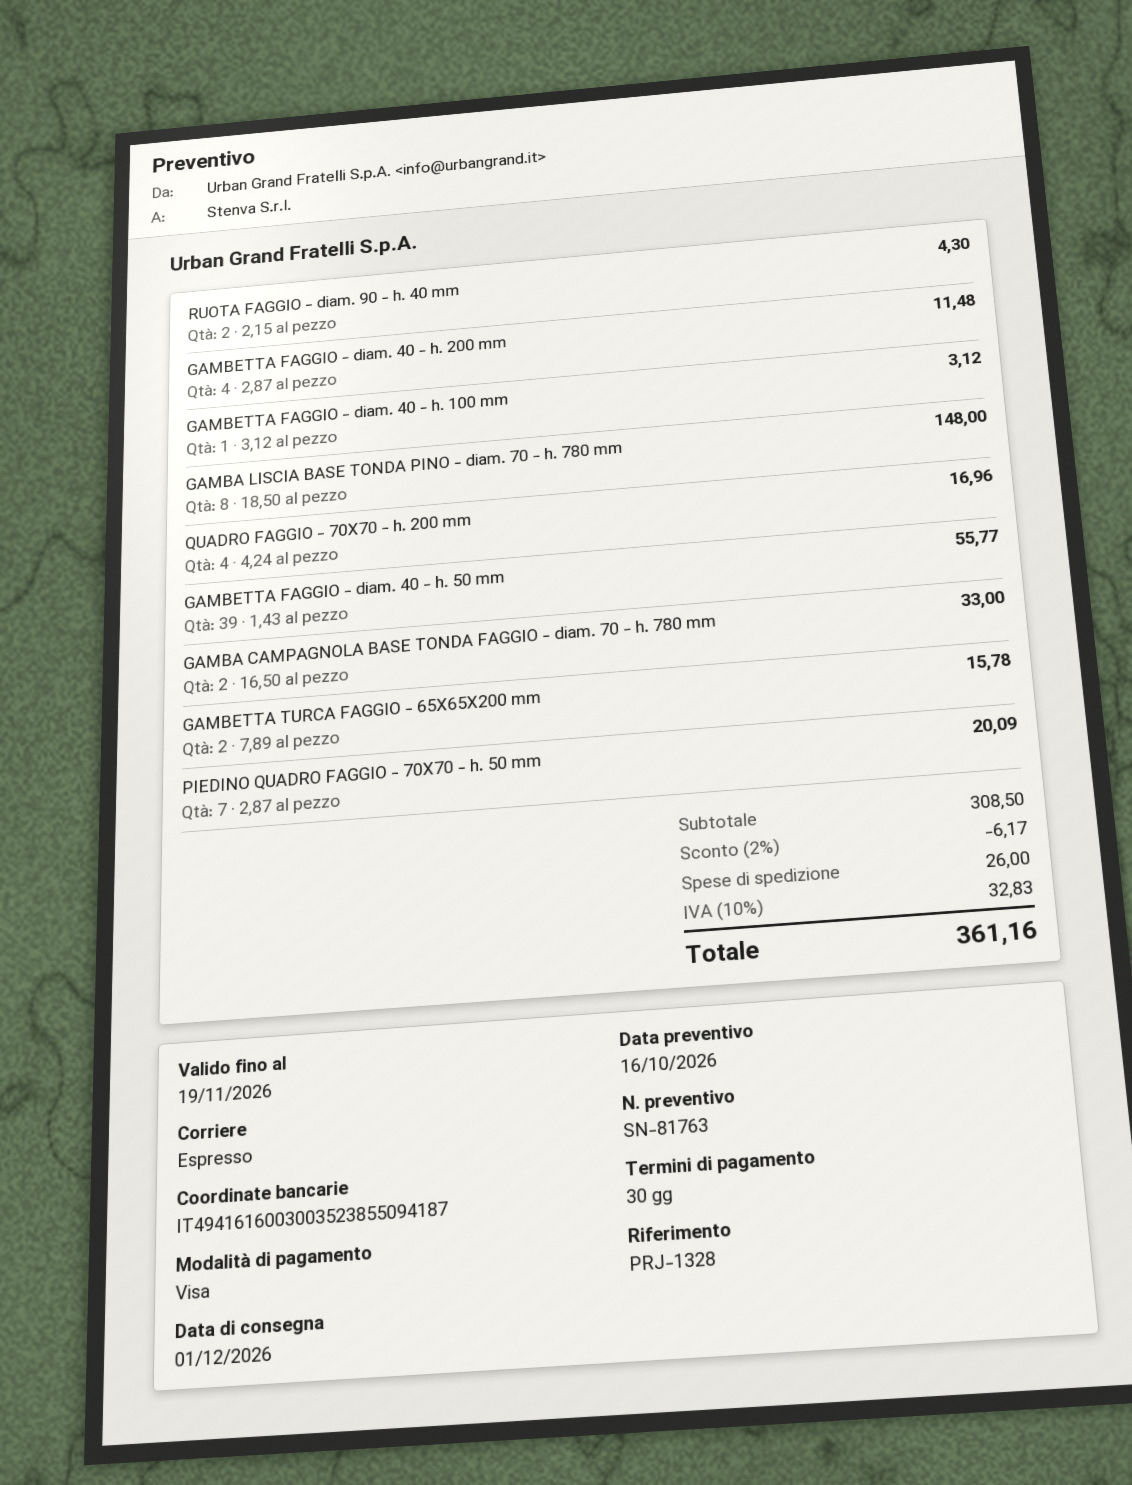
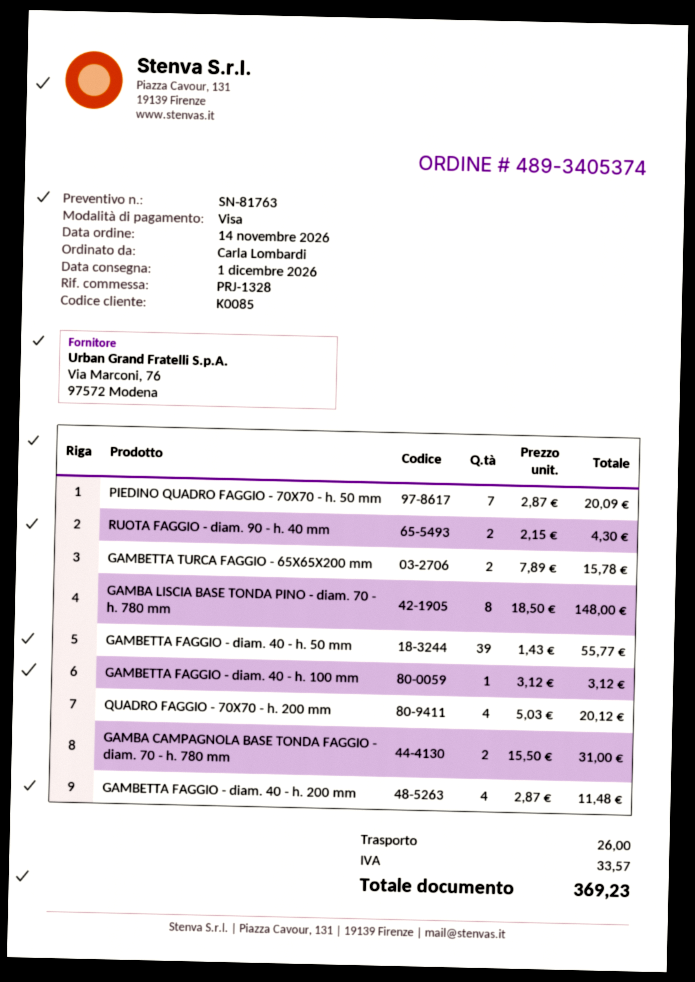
QUADRO FAGGIO - 70X70 - h. 200 mm: 4 x 4.24 = 16.96 -> 4 x 5.03 = 20.12
GAMBA CAMPAGNOLA BASE TONDA FAGGIO - diam. 70 - h. 780 mm: 2 x 16.50 = 33.00 -> 2 x 15.50 = 31.00
discount: 2% = 6.17 -> none
tax: 32.83 -> 33.57
total: 361.16 -> 369.23

